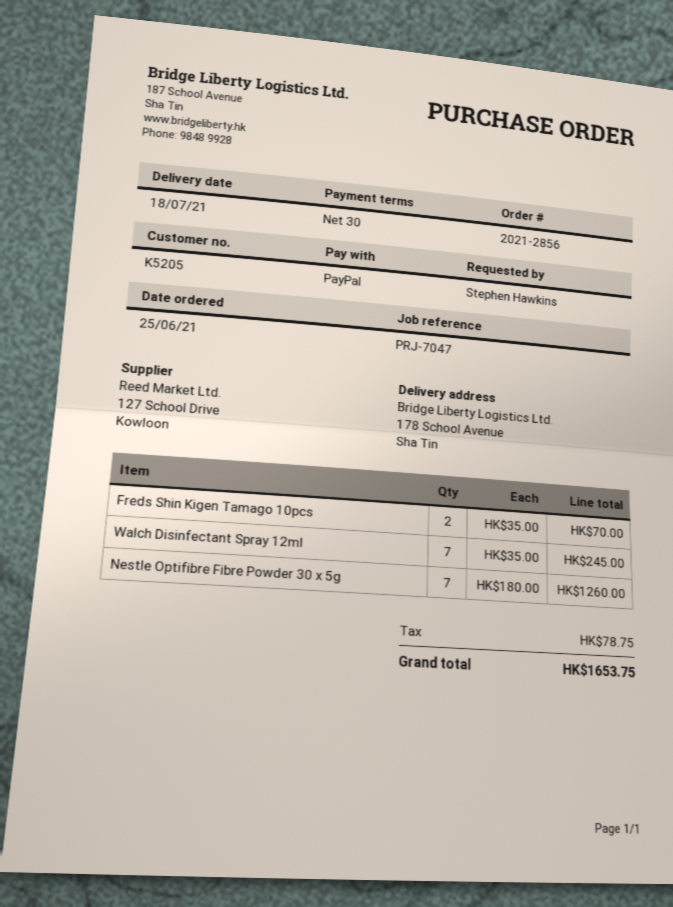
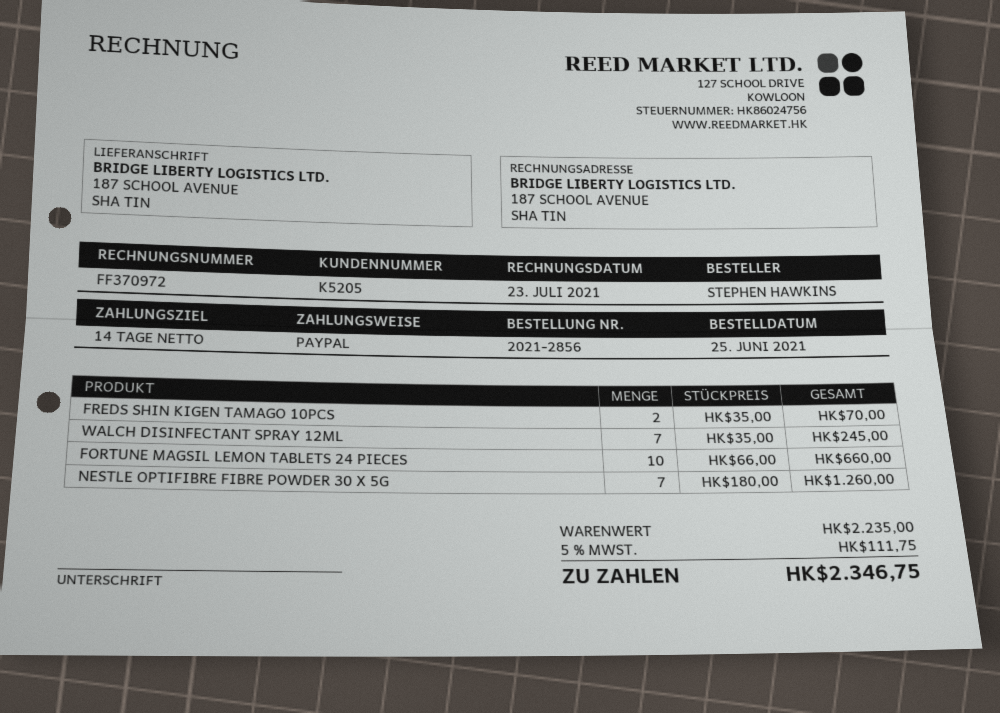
payment terms: 30 days -> 14 days
ship to: 178 School Avenue, Sha Tin -> 187 SCHOOL AVENUE, SHA TIN
FORTUNE MAGSIL LEMON TABLETS 24 PIECES: none -> 10 x 66.00 = 660.00
tax: 78.75 -> 111.75
total: 1653.75 -> 2346.75

